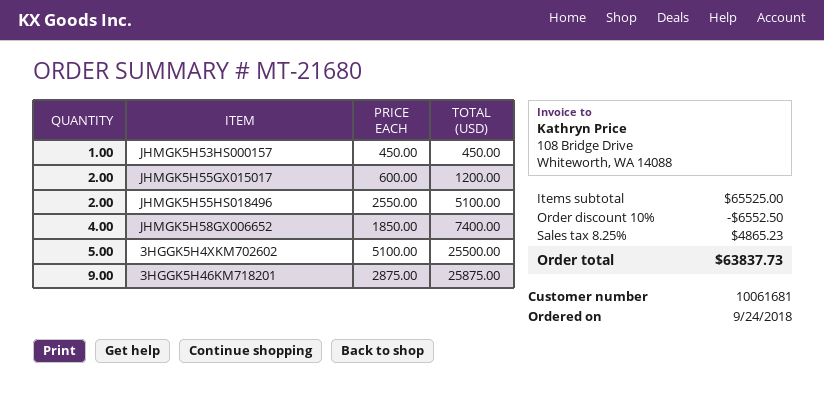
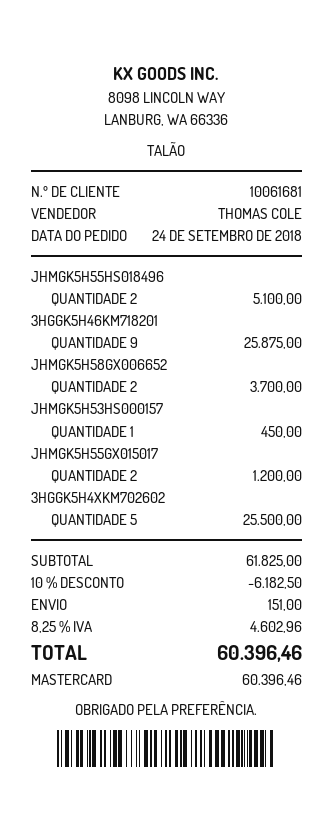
JHMGK5H58GX006652: 4 for 7400.00 -> 2 for 3700.00
subtotal: 65525.00 -> 61825.00
discount: 10% = 6552.50 -> 10% = 6182.50
shipping: none -> 151.00
tax: 8.25% = 4865.23 -> 8.25% = 4602.96
total: 63837.73 -> 60396.46

